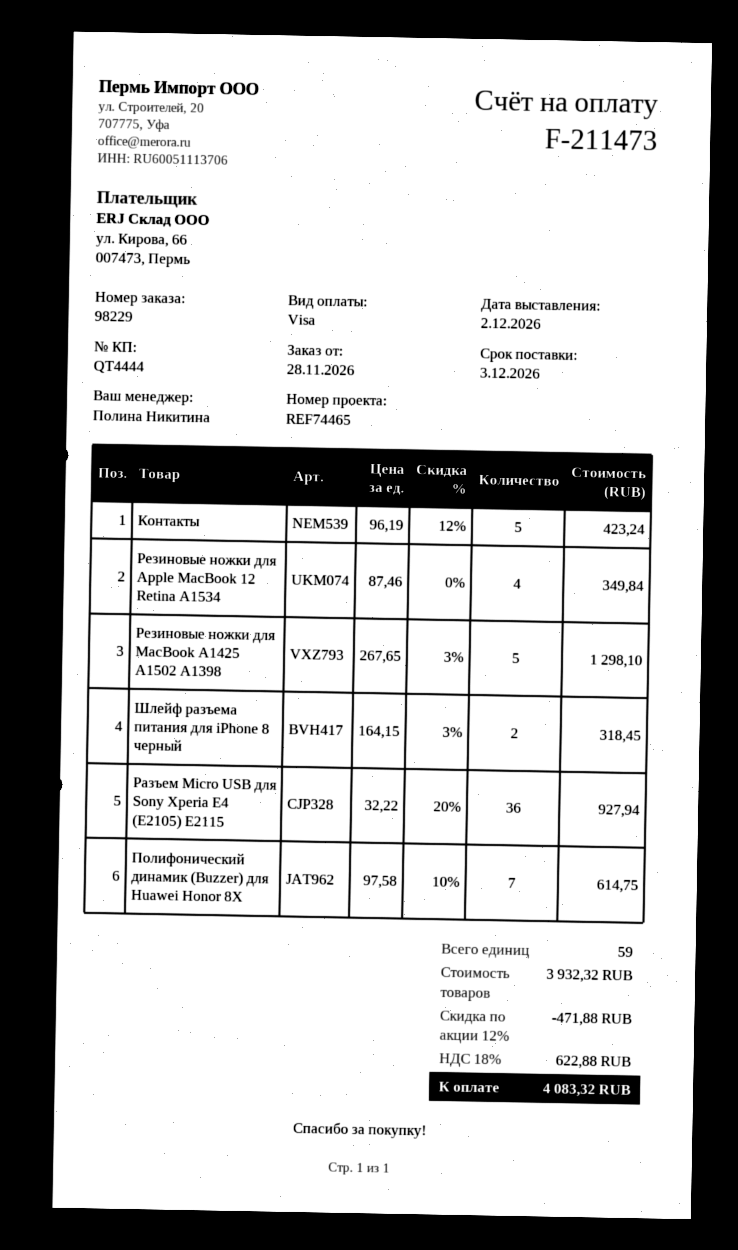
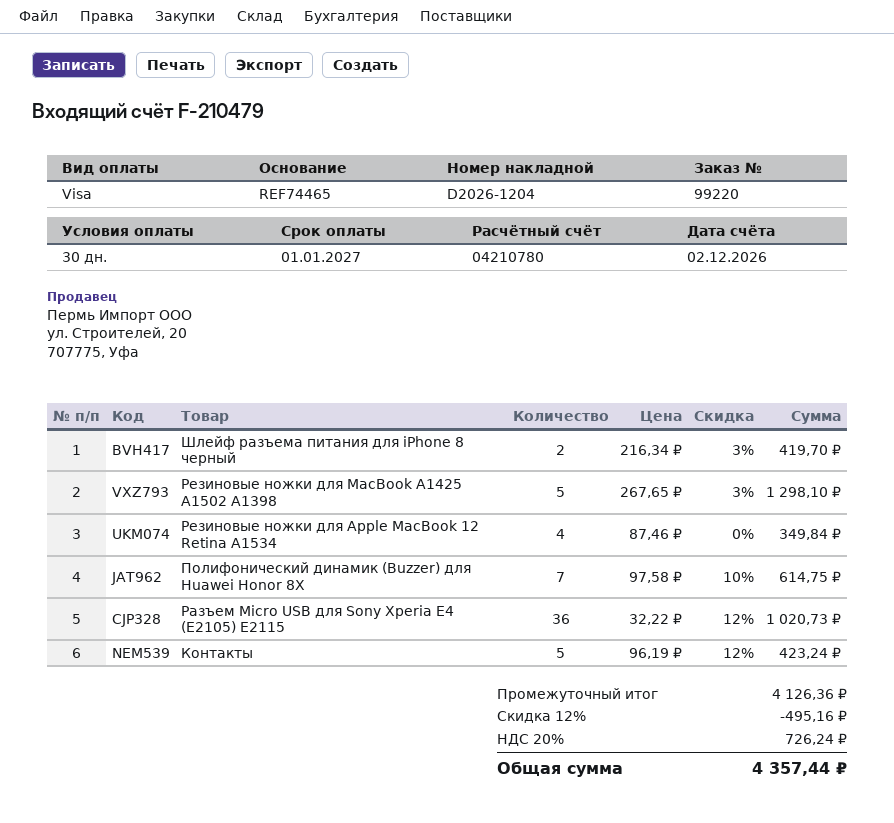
order number: 98229 -> 99220
invoice number: F-211473 -> F-210479
Шлейф разъема питания для iPhone 8 черный: 2 x 164.15 - 3% = 318.45 -> 2 x 216.34 - 3% = 419.70
Разъем Micro USB для Sony Xperia E4 (E2105) E2115: 36 x 32.22 - 20% = 927.94 -> 36 x 32.22 - 12% = 1020.73
subtotal: 3932.32 -> 4126.36
discount: 12% = 471.88 -> 12% = 495.16
tax: 18% = 622.88 -> 20% = 726.24
total: 4083.32 -> 4357.44

